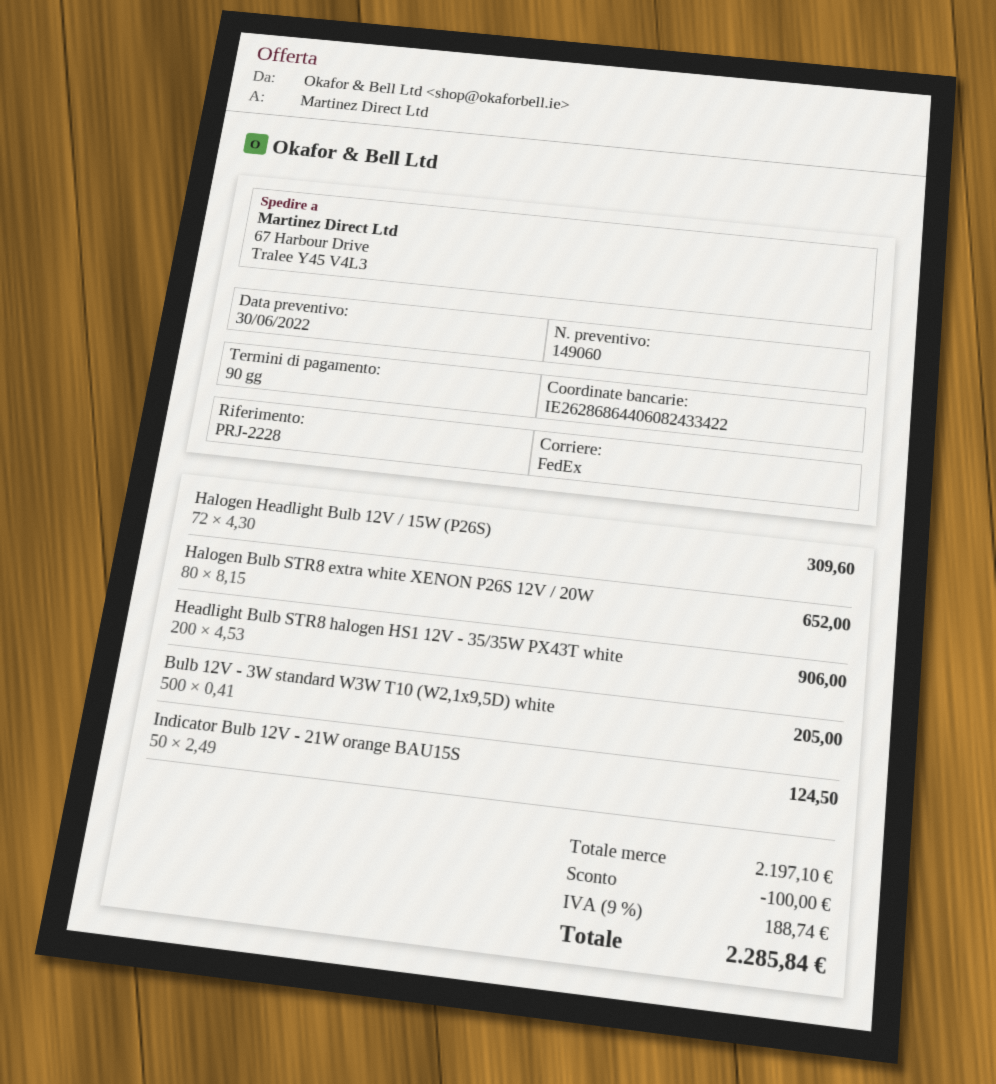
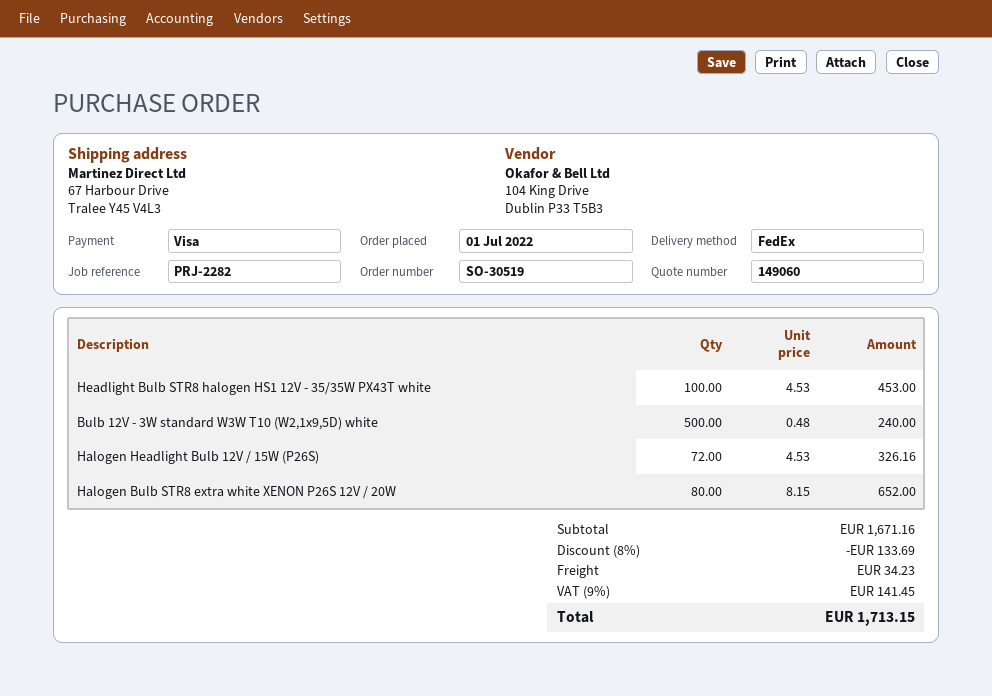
reference: PRJ-2228 -> PRJ-2282
Halogen Headlight Bulb 12V / 15W (P26S): 72 x 4.30 = 309.60 -> 72 x 4.53 = 326.16
Headlight Bulb STR8 halogen HS1 12V - 35/35W PX43T white: 200 x 4.53 = 906.00 -> 100 x 4.53 = 453.00
Bulb 12V - 3W standard W3W T10 (W2,1x9,5D) white: 500 x 0.41 = 205.00 -> 500 x 0.48 = 240.00
Indicator Bulb 12V - 21W orange BAU15S: 50 x 2.49 = 124.50 -> none
subtotal: 2197.10 -> 1671.16
discount: 100.00 -> 133.69
shipping: none -> 34.23
tax: 9% = 188.74 -> 9% = 141.45
total: 2285.84 -> 1713.15

